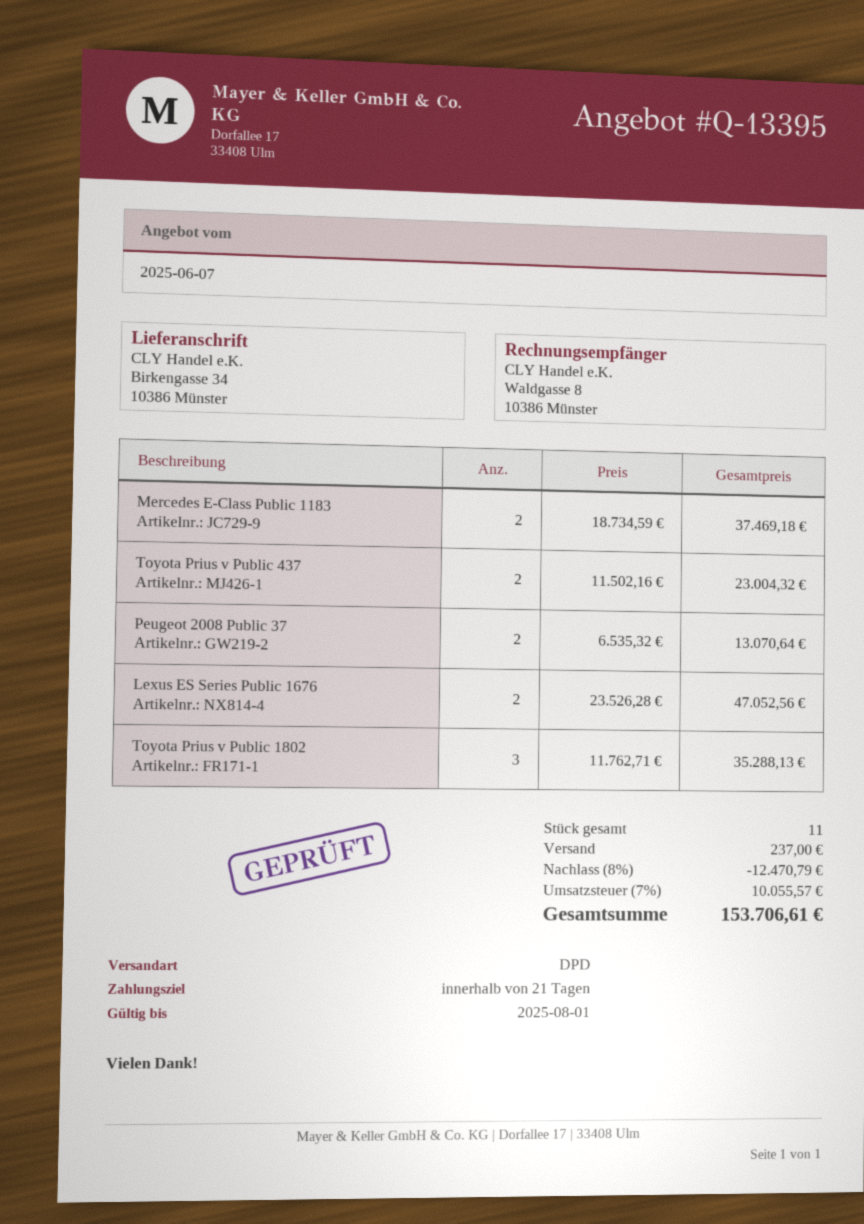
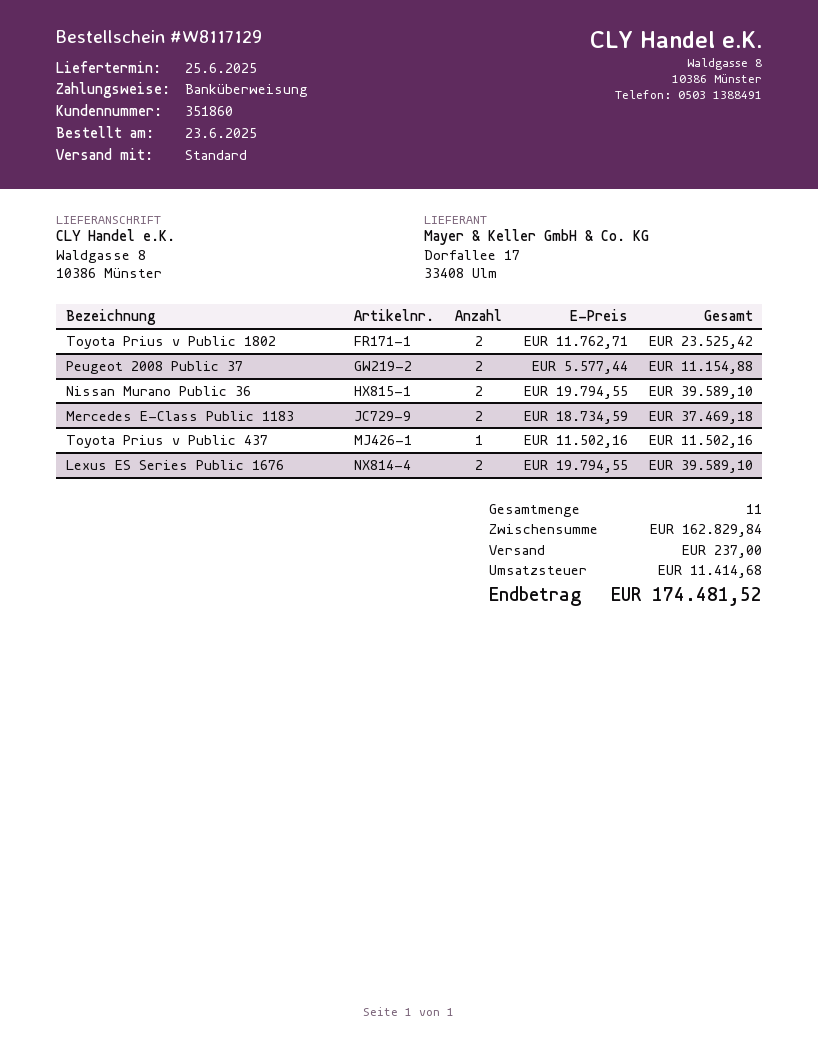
shipping method: DPD -> standard
ship to: Birkengasse 34, 10386 Münster -> Waldgasse 8, 10386 Münster
Toyota Prius v Public 437: 2 x 11502.16 = 23004.32 -> 1 x 11502.16 = 11502.16
Peugeot 2008 Public 37: 2 x 6535.32 = 13070.64 -> 2 x 5577.44 = 11154.88
Lexus ES Series Public 1676: 2 x 23526.28 = 47052.56 -> 2 x 19794.55 = 39589.10
Toyota Prius v Public 1802: 3 x 11762.71 = 35288.13 -> 2 x 11762.71 = 23525.42
Nissan Murano Public 36: none -> 2 x 19794.55 = 39589.10
discount: 8% = 12470.79 -> none
tax: 10055.57 -> 11414.68
total: 153706.61 -> 174481.52

